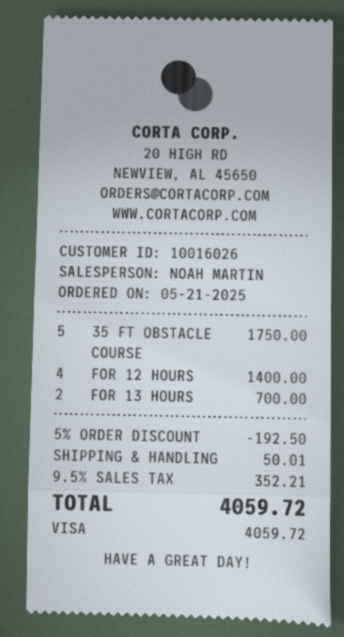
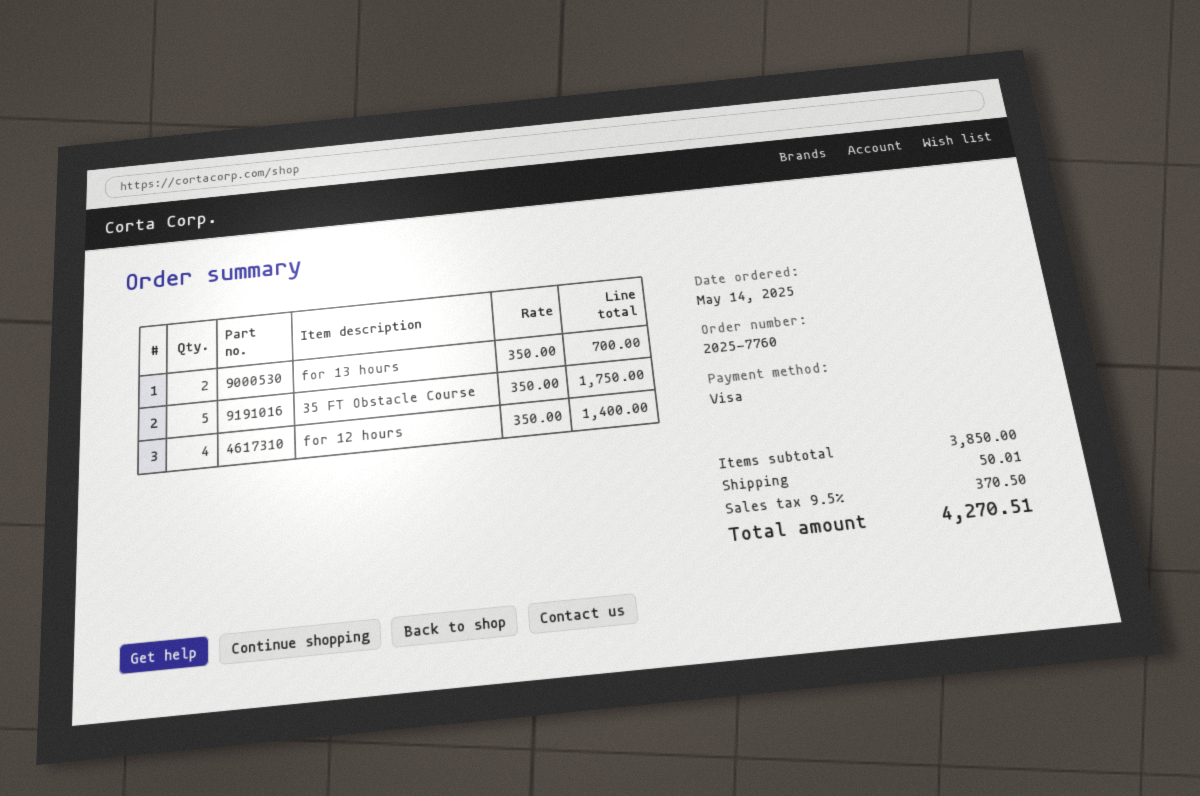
order date: 2025-05-21 -> 2025-05-14
discount: 5% = 192.50 -> none
tax: 9.5% = 352.21 -> 9.5% = 370.50
total: 4059.72 -> 4270.51

